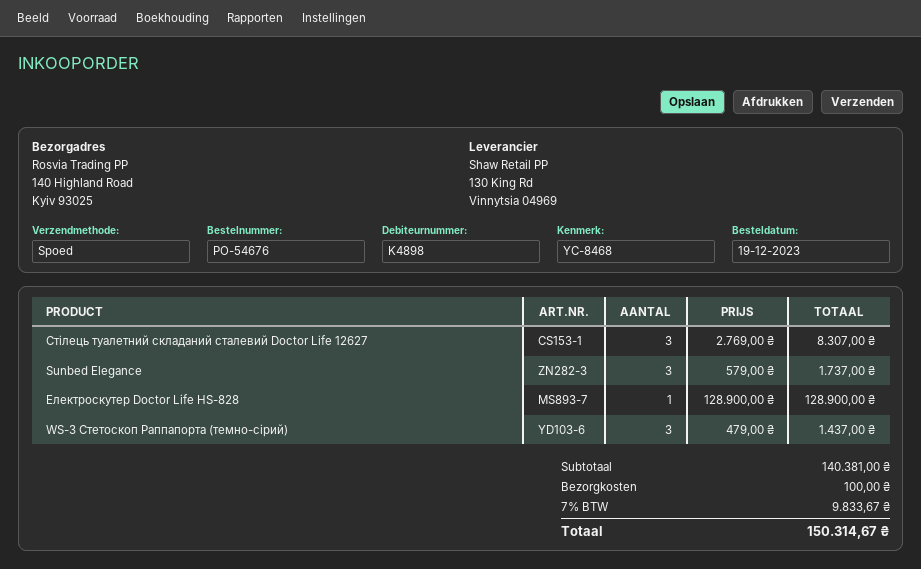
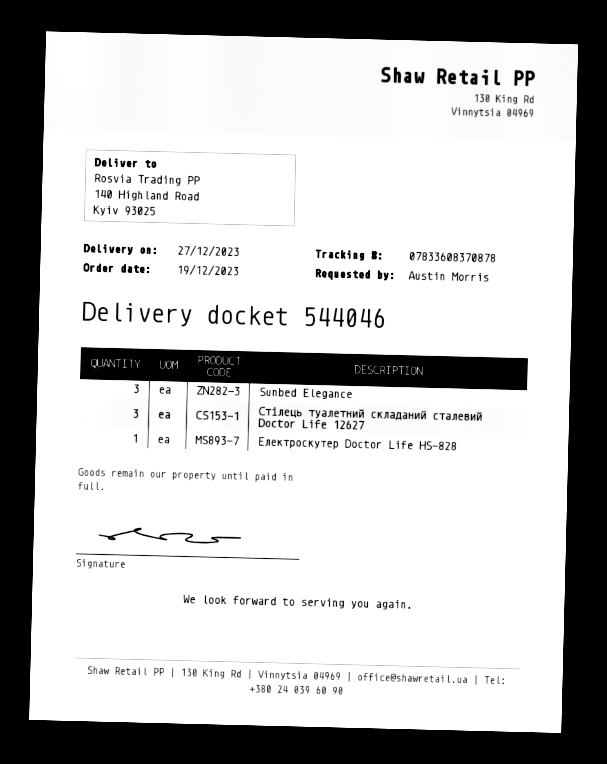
WS-3 Стетоскоп Раппапорта (темно-сірий): 3 -> none

